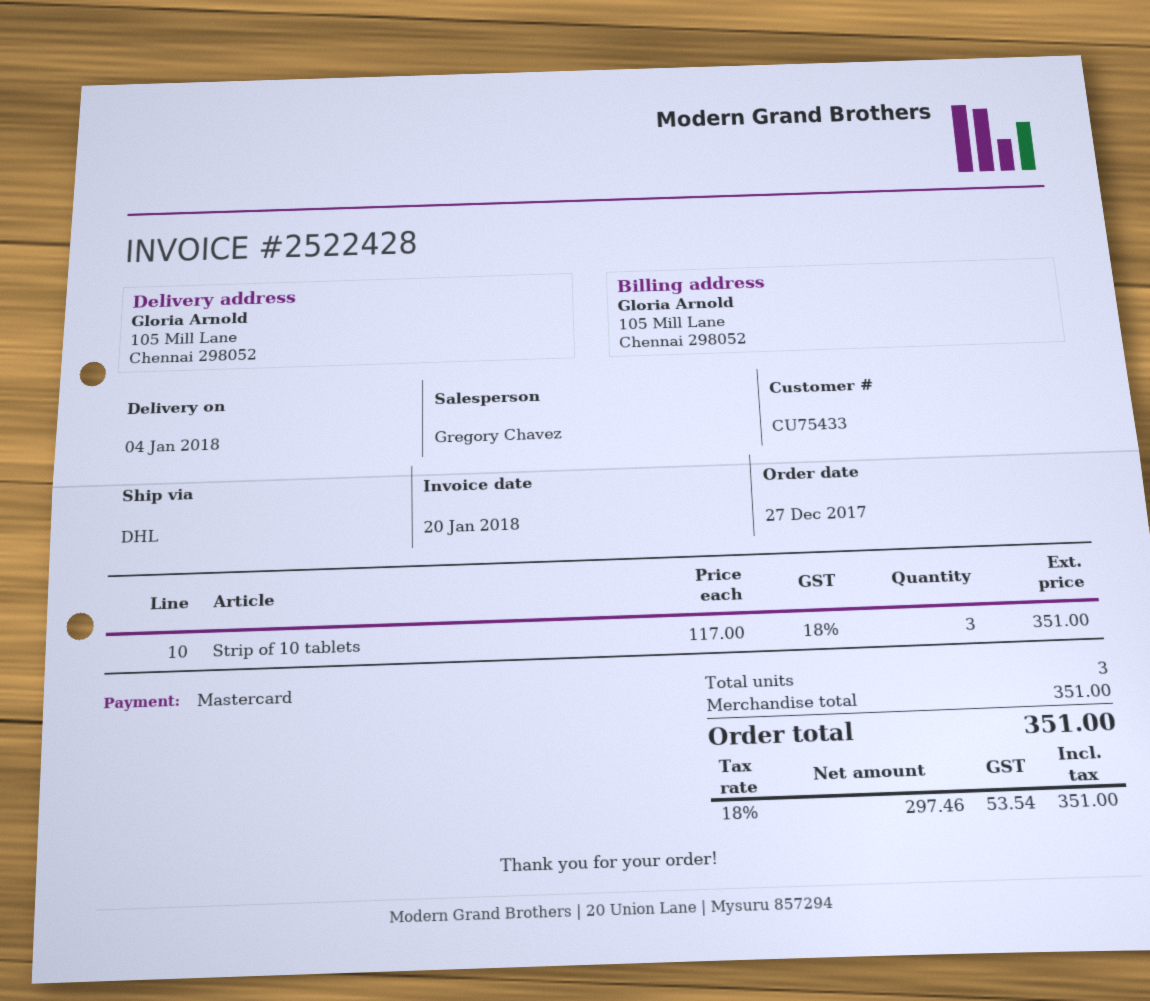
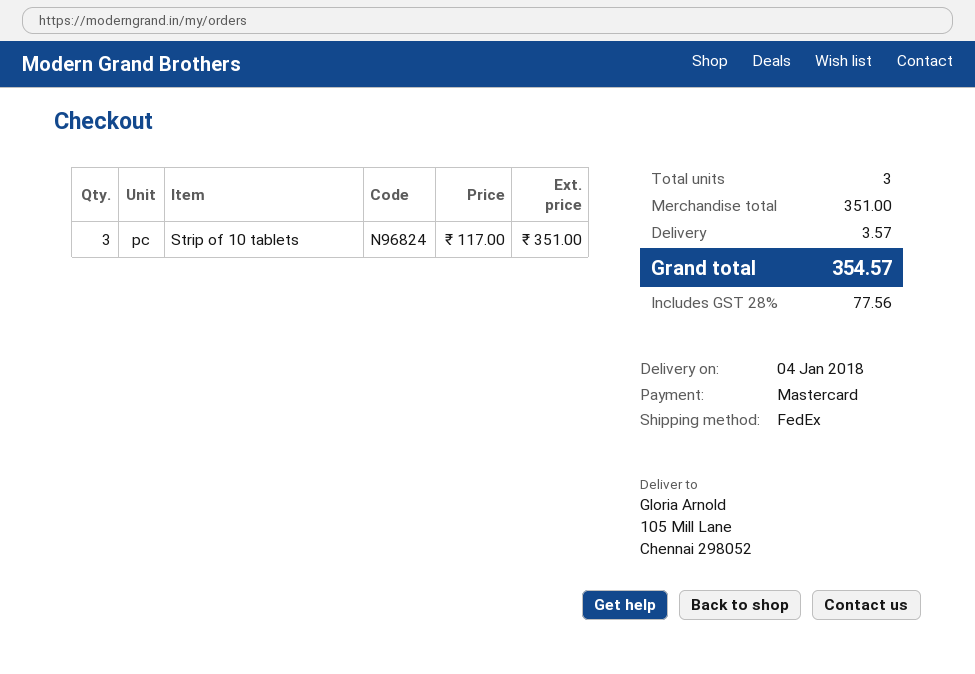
shipping method: DHL -> FedEx
shipping: none -> 3.57
tax: 18% = 53.54 -> 28% = 77.56
total: 351.00 -> 354.57

